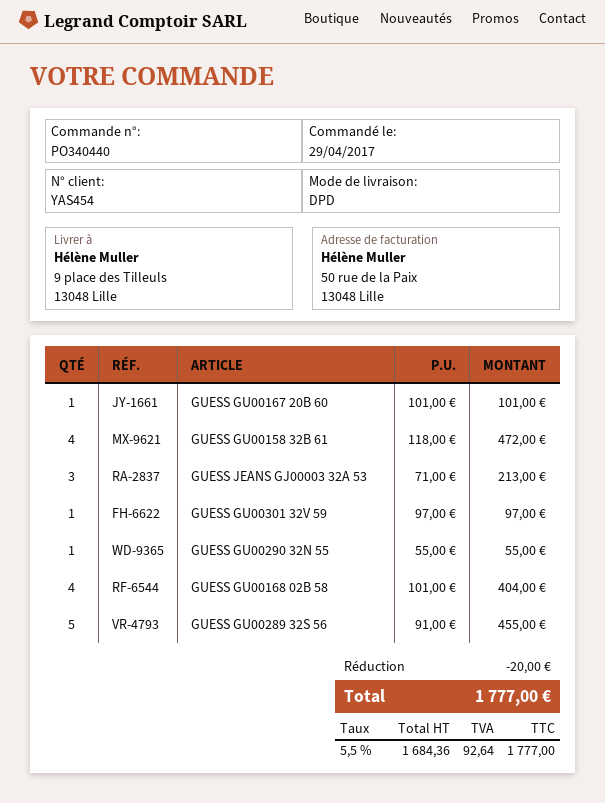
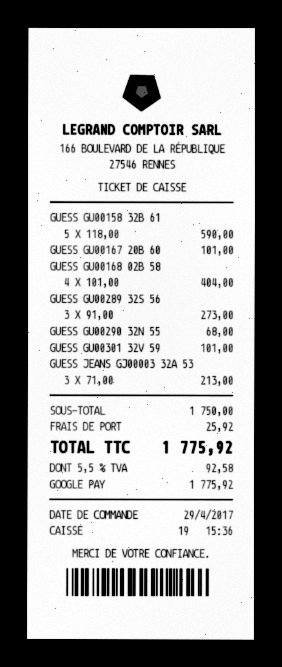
GUESS GU00158 32B 61: 4 x 118.00 = 472.00 -> 5 x 118.00 = 590.00
GUESS GU00301 32V 59: 1 x 97.00 = 97.00 -> 1 x 101.00 = 101.00
GUESS GU00290 32N 55: 1 x 55.00 = 55.00 -> 1 x 68.00 = 68.00
GUESS GU00289 32S 56: 5 x 91.00 = 455.00 -> 3 x 91.00 = 273.00
discount: 20.00 -> none
shipping: none -> 25.92
tax: 5.5% = 92.64 -> 5.5% = 92.58
total: 1777.00 -> 1775.92

